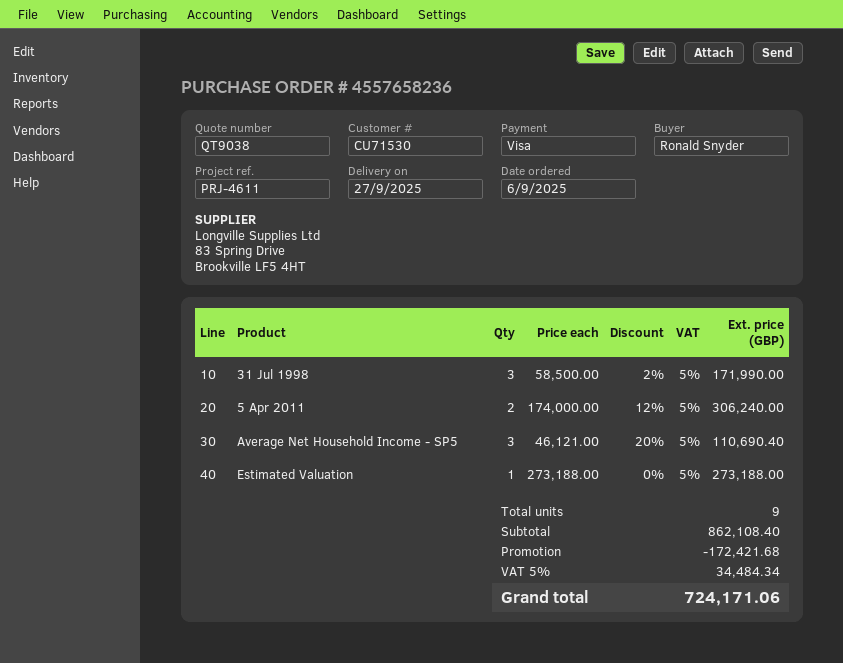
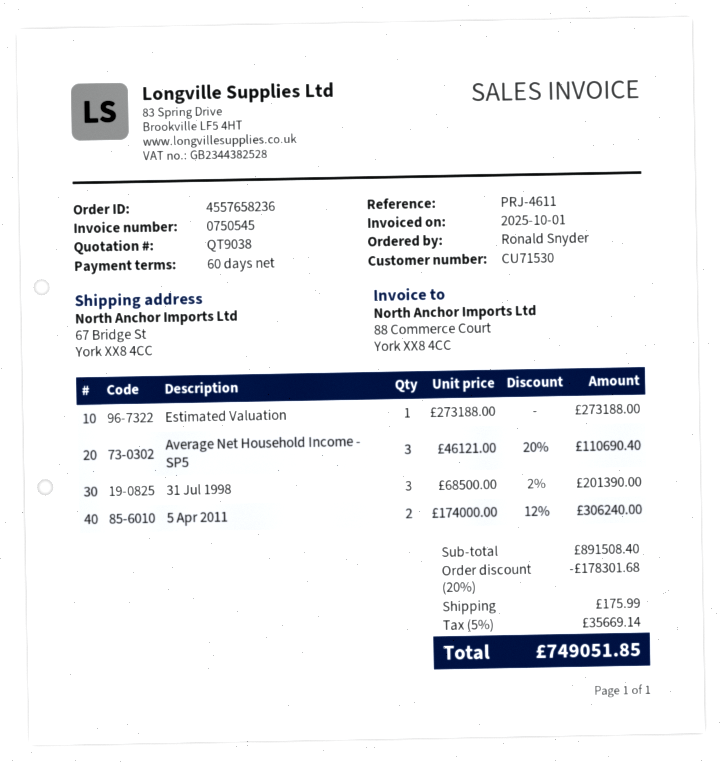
31 Jul 1998: 3 x 58500.00 - 2% = 171990.00 -> 3 x 68500.00 - 2% = 201390.00
subtotal: 862108.40 -> 891508.40
discount: 172421.68 -> 178301.68
shipping: none -> 175.99
tax: 5% = 34484.34 -> 5% = 35669.14
total: 724171.06 -> 749051.85

